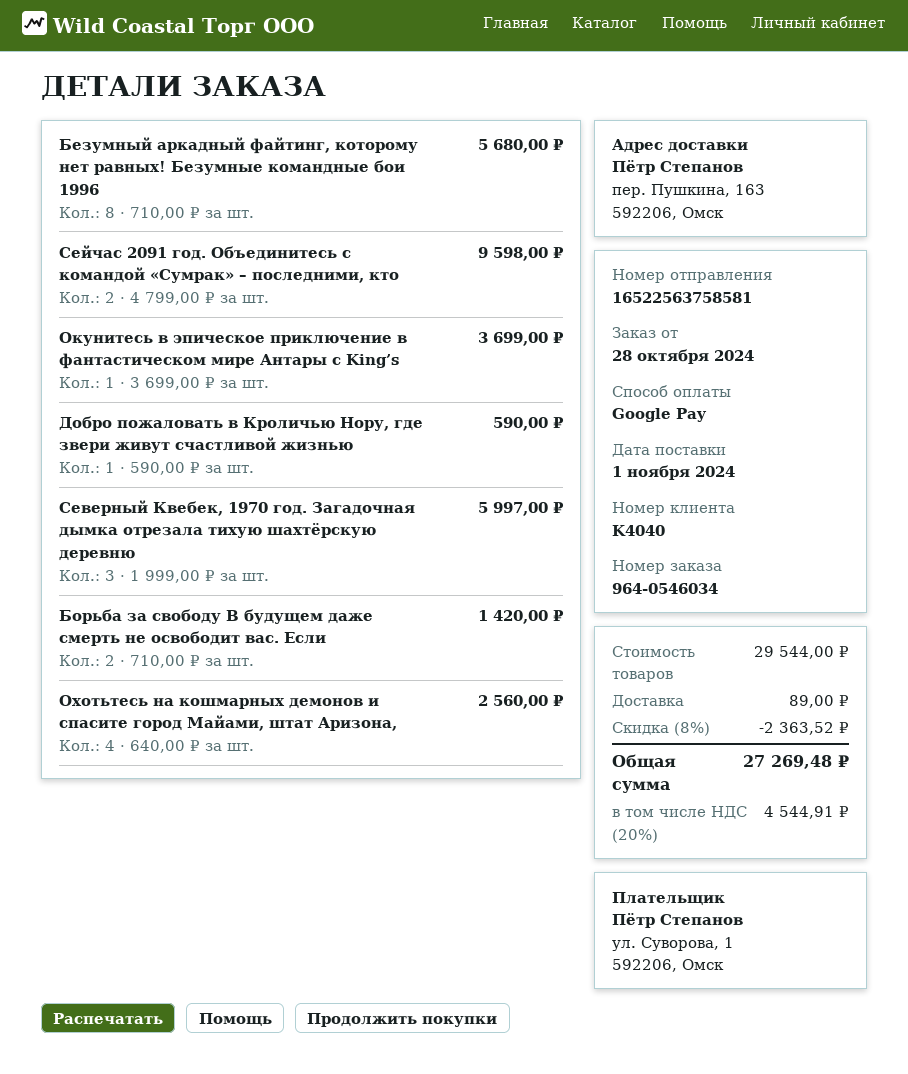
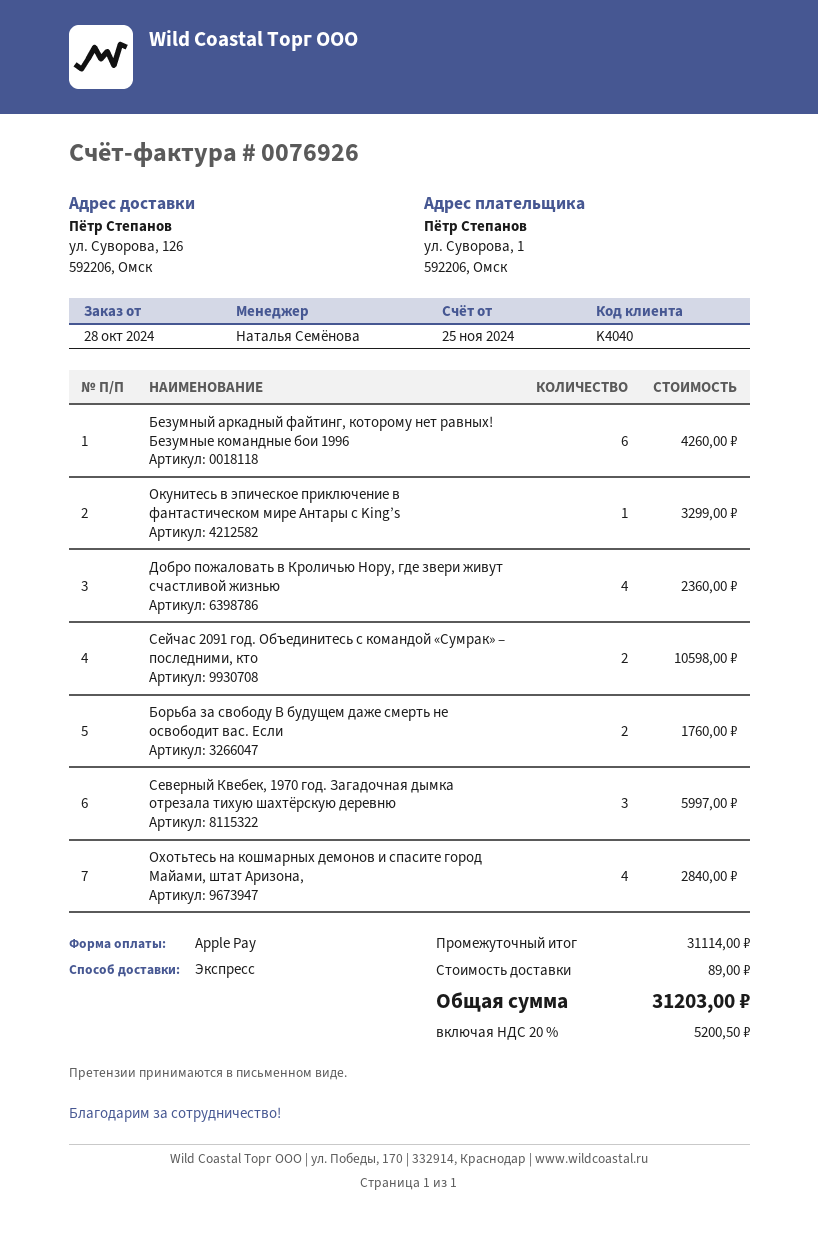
payment method: Google Pay -> Apple Pay
ship to: пер. Пушкина, 163, 592206, Омск -> ул. Суворова, 126, 592206, Омск
Безумный аркадный файтинг, которому нет равных! Безумные командные бои 1996: 8 for 5680.00 -> 6 for 4260.00
Сейчас 2091 год. Объединитесь с командой «Сумрак» – последними, кто: 2 for 9598.00 -> 2 for 10598.00
Окунитесь в эпическое приключение в фантастическом мире Антары с King’s: 1 for 3699.00 -> 1 for 3299.00
Добро пожаловать в Кроличью Нору, где звери живут счастливой жизнью: 1 for 590.00 -> 4 for 2360.00
Борьба за свободу В будущем даже смерть не освободит вас. Если: 2 for 1420.00 -> 2 for 1760.00
Охотьтесь на кошмарных демонов и спасите город Майами, штат Аризона,: 4 for 2560.00 -> 4 for 2840.00
subtotal: 29544.00 -> 31114.00
discount: 8% = 2363.52 -> none
tax: 20% = 4544.91 -> 20% = 5200.50
total: 27269.48 -> 31203.00

